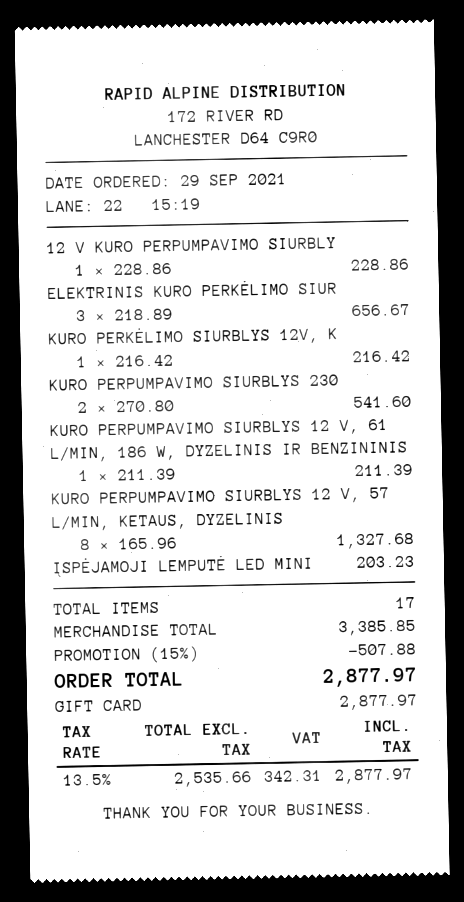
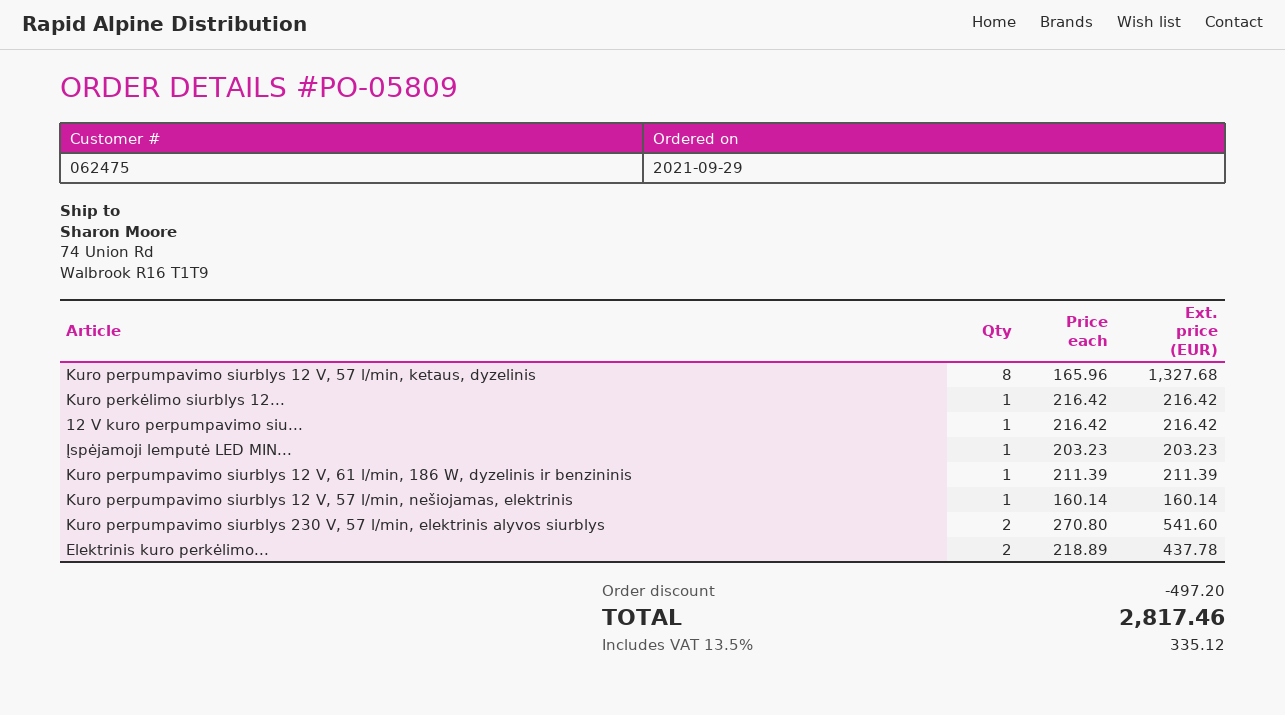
12 V KURO PERPUMPAVIMO SIURBLY: 1 x 228.86 = 228.86 -> 1 x 216.42 = 216.42
ELEKTRINIS KURO PERKĖLIMO SIUR: 3 x 218.89 = 656.67 -> 2 x 218.89 = 437.78
Kuro perpumpavimo siurblys 12 V, 57 l/min, nešiojamas, elektrinis: none -> 1 x 160.14 = 160.14
discount: 507.88 -> 497.20
tax: 13.5% = 342.31 -> 13.5% = 335.12
total: 2877.97 -> 2817.46

